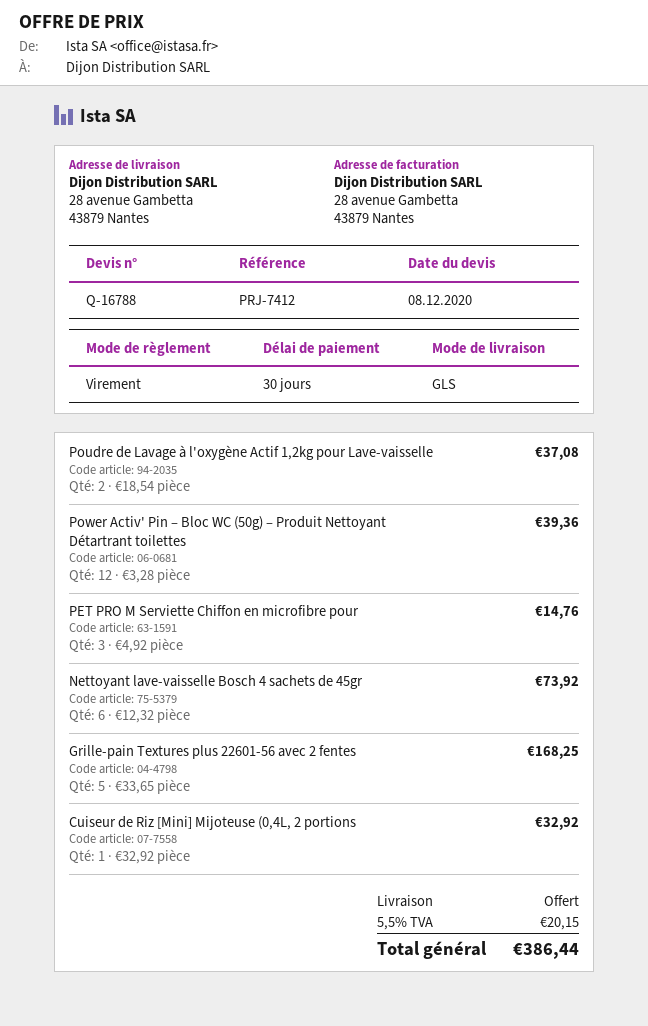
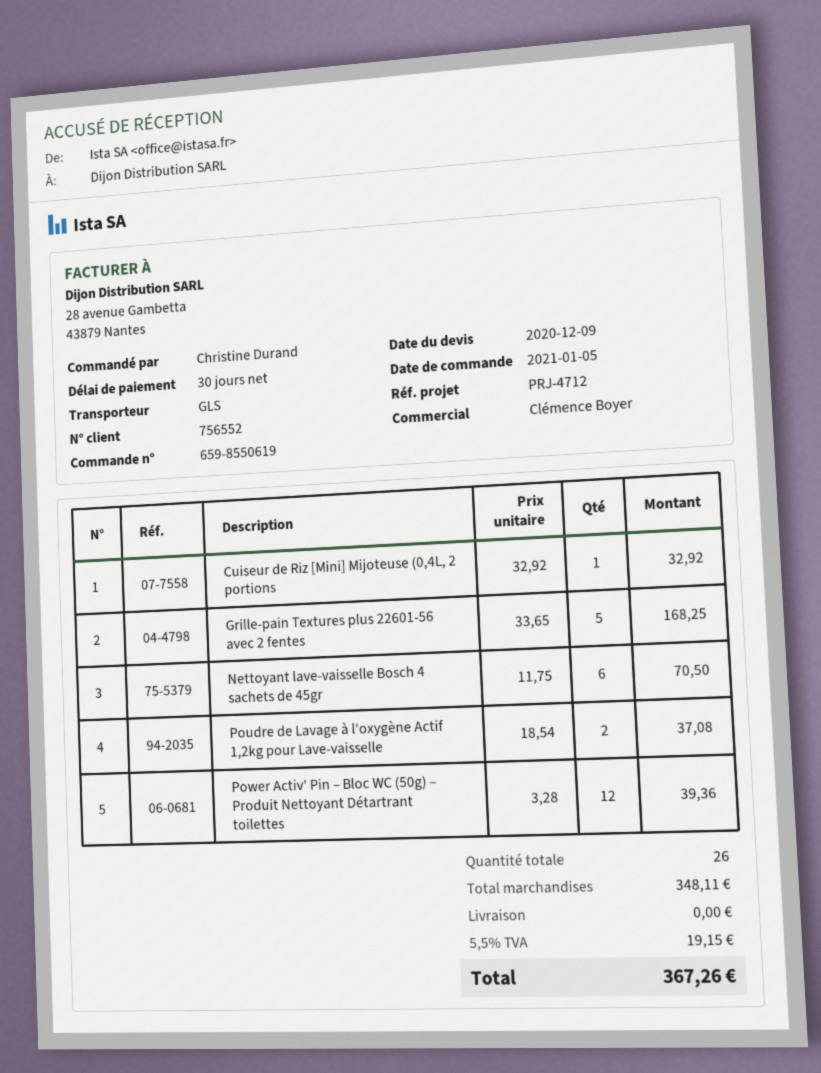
quote date: 2020-12-08 -> 2020-12-09
reference: PRJ-7412 -> PRJ-4712
PET PRO M Serviette Chiffon en microfibre pour: 3 x 4.92 = 14.76 -> none
Nettoyant lave-vaisselle Bosch 4 sachets de 45gr: 6 x 12.32 = 73.92 -> 6 x 11.75 = 70.50
tax: 5.5% = 20.15 -> 5.5% = 19.15
total: 386.44 -> 367.26

